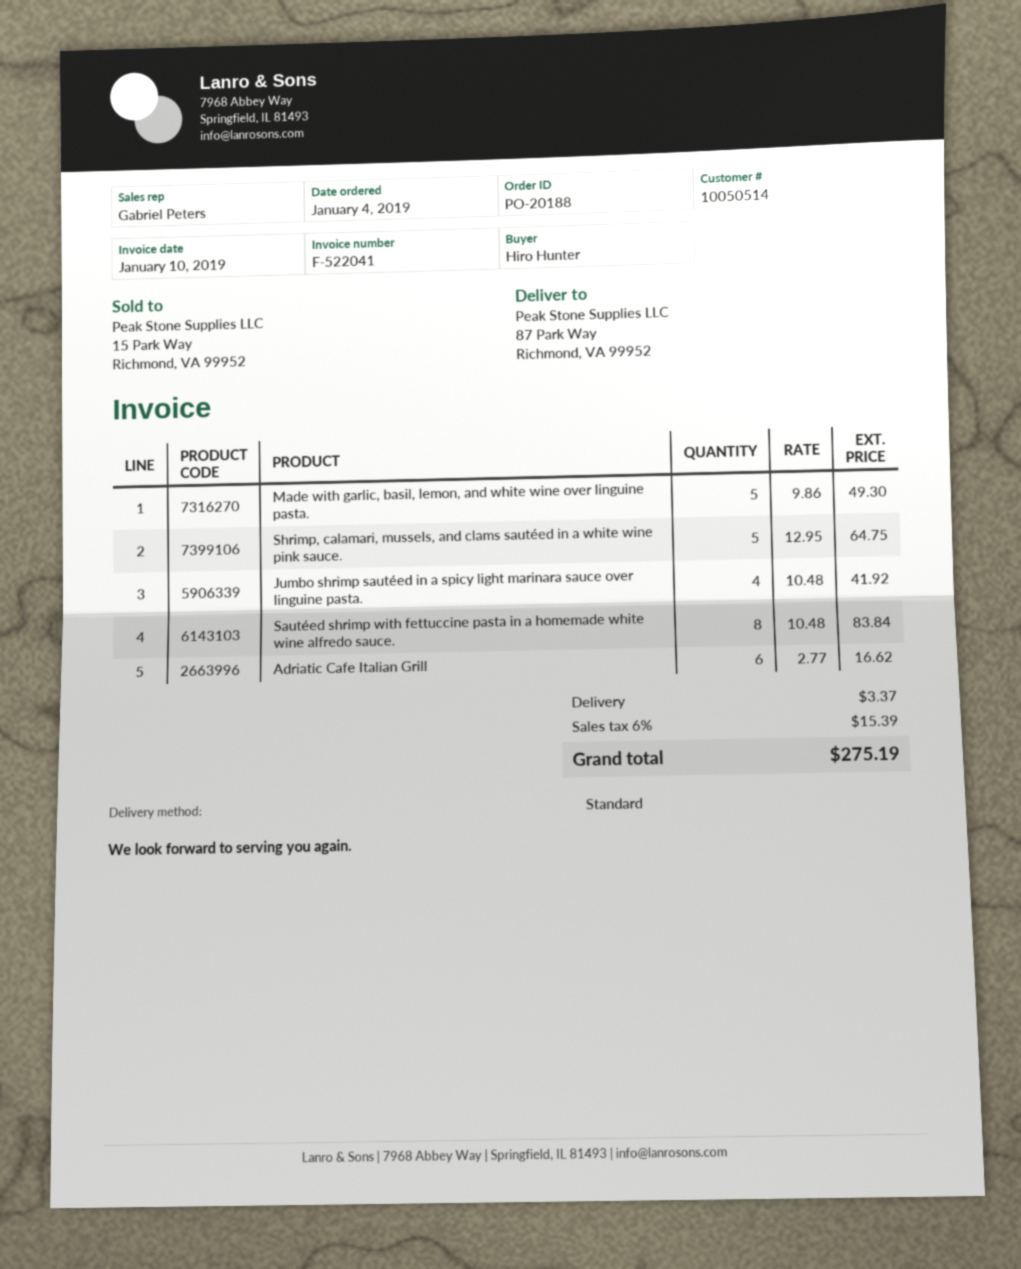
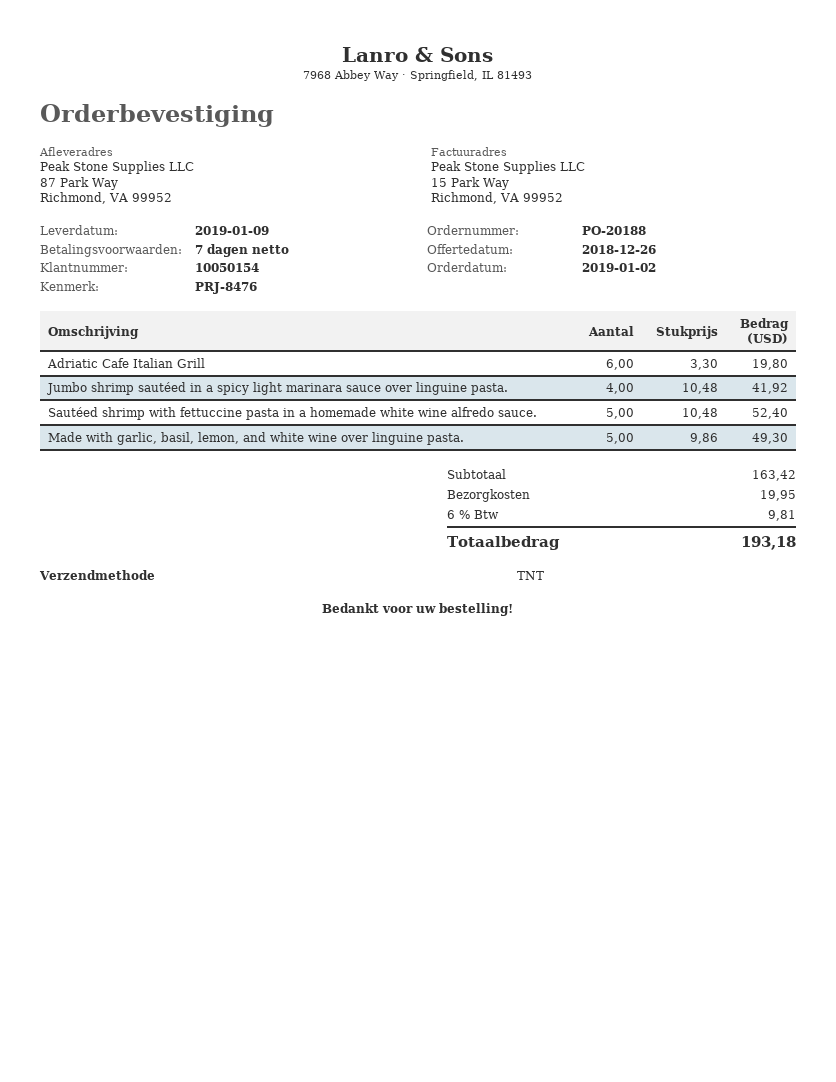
order date: 2019-01-04 -> 2019-01-02
customer number: 10050514 -> 10050154
shipping method: standard -> TNT
Shrimp, calamari, mussels, and clams sautéed in a white wine pink sauce.: 5 x 12.95 = 64.75 -> none
Sautéed shrimp with fettuccine pasta in a homemade white wine alfredo sauce.: 8 x 10.48 = 83.84 -> 5 x 10.48 = 52.40
Adriatic Cafe Italian Grill: 6 x 2.77 = 16.62 -> 6 x 3.30 = 19.80
shipping: 3.37 -> 19.95
tax: 6% = 15.39 -> 6% = 9.81
total: 275.19 -> 193.18

